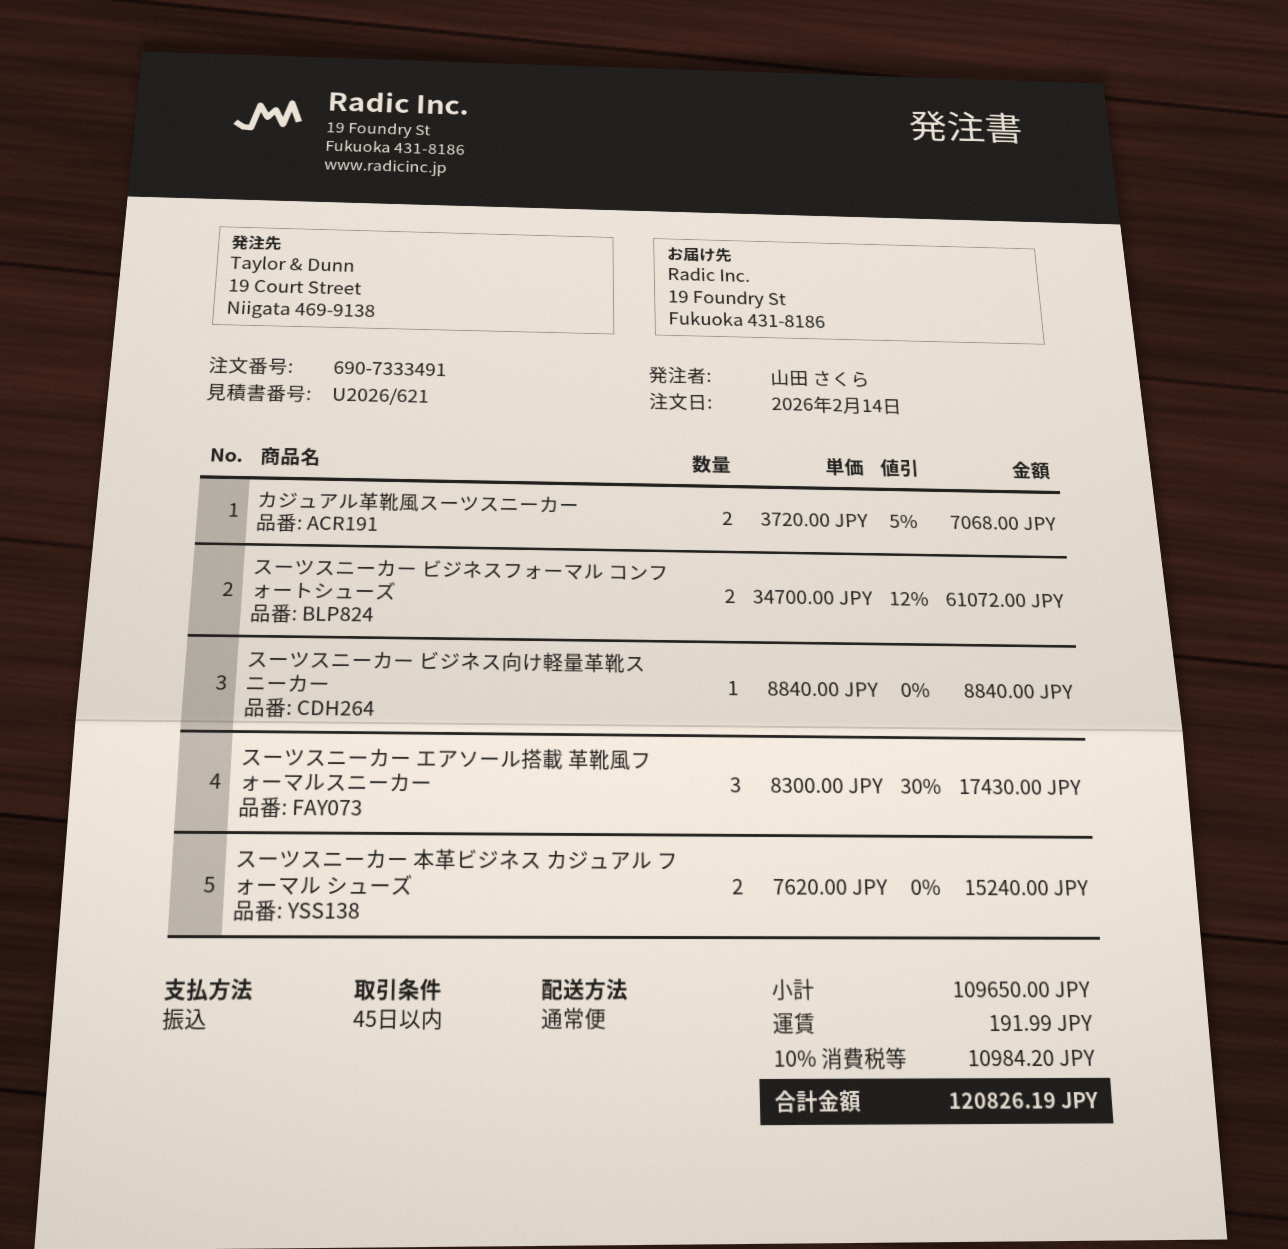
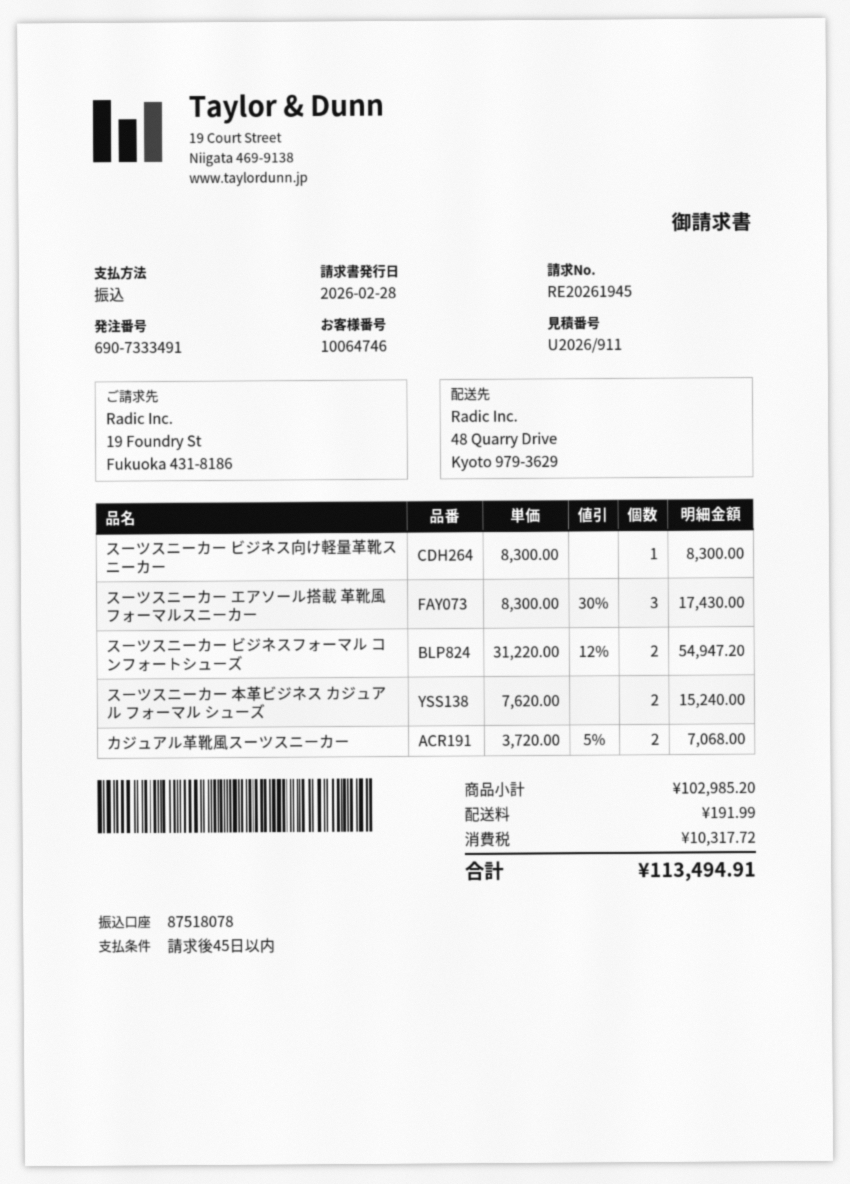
quote number: U2026/621 -> U2026/911
ship to: 19 Foundry St, Fukuoka 431-8186 -> 48 Quarry Drive, Kyoto 979-3629
スーツスニーカー ビジネスフォーマル コンフォートシューズ: 2 x 34700.00 - 12% = 61072.00 -> 2 x 31220.00 - 12% = 54947.20
スーツスニーカー ビジネス向け軽量革靴スニーカー: 1 x 8840.00 = 8840.00 -> 1 x 8300.00 = 8300.00
subtotal: 109650.00 -> 102985.20
tax: 10984.20 -> 10317.72
total: 120826.19 -> 113494.91

